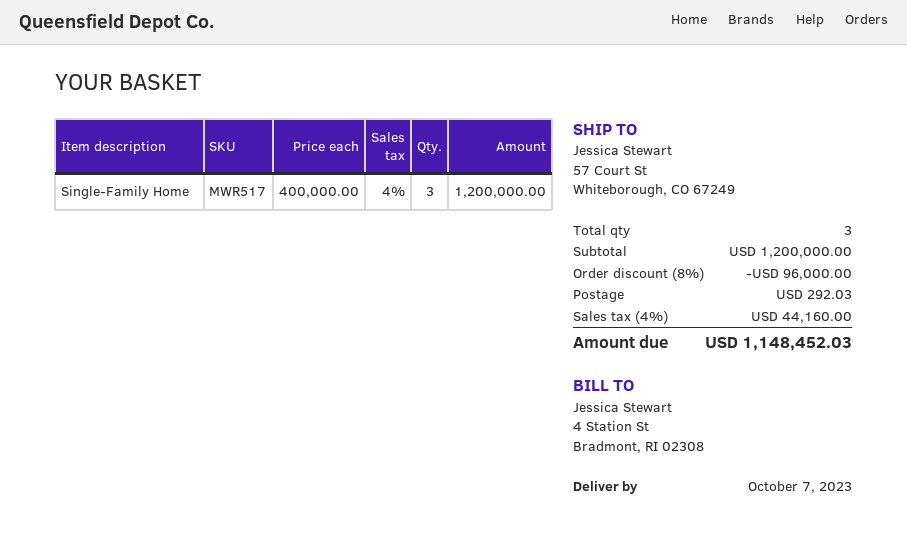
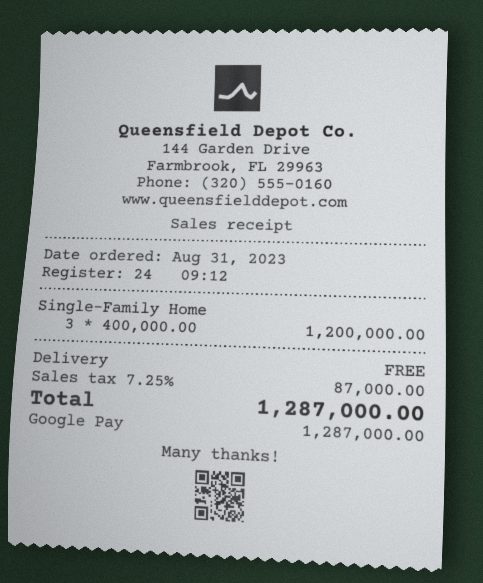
discount: 8% = 96000.00 -> none
shipping: 292.03 -> 0.00
tax: 4% = 44160.00 -> 7.25% = 87000.00
total: 1148452.03 -> 1287000.00

